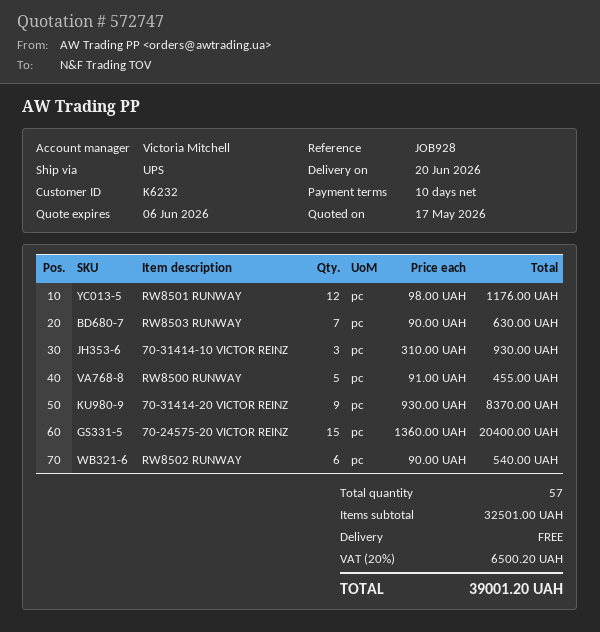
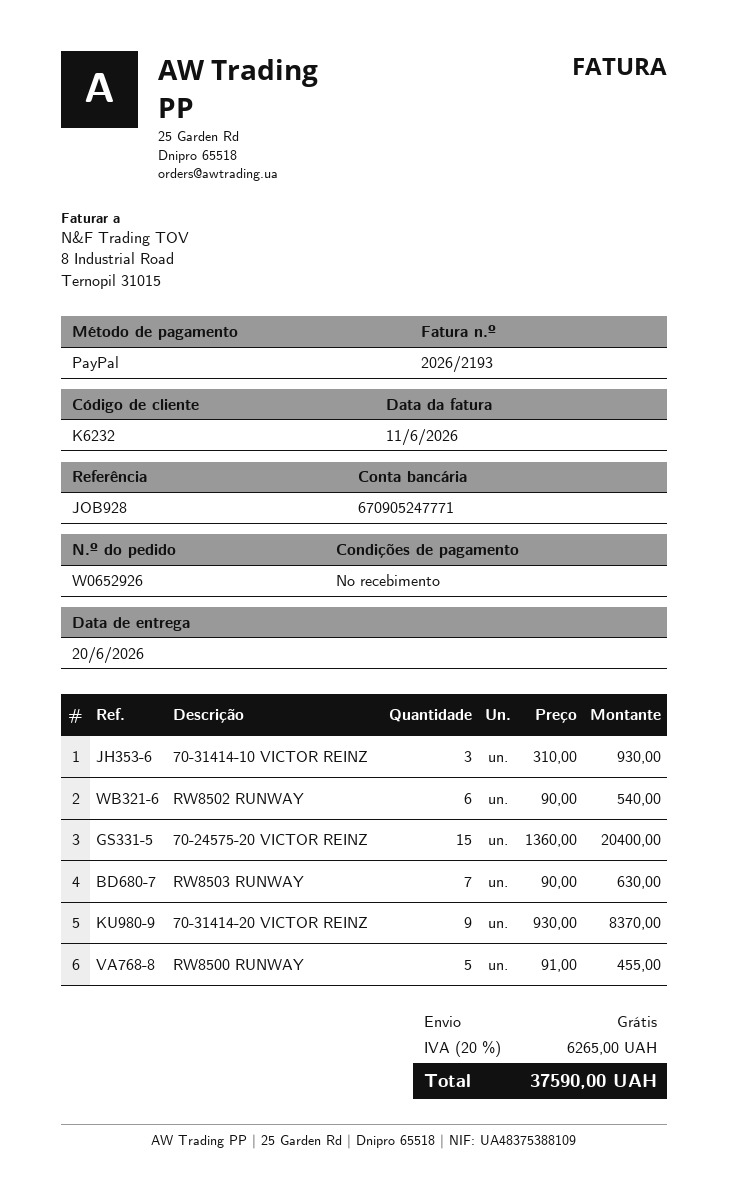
payment terms: 10 days -> on receipt
RW8501 RUNWAY: 12 x 98.00 = 1176.00 -> none
tax: 20% = 6500.20 -> 20% = 6265.00
total: 39001.20 -> 37590.00

